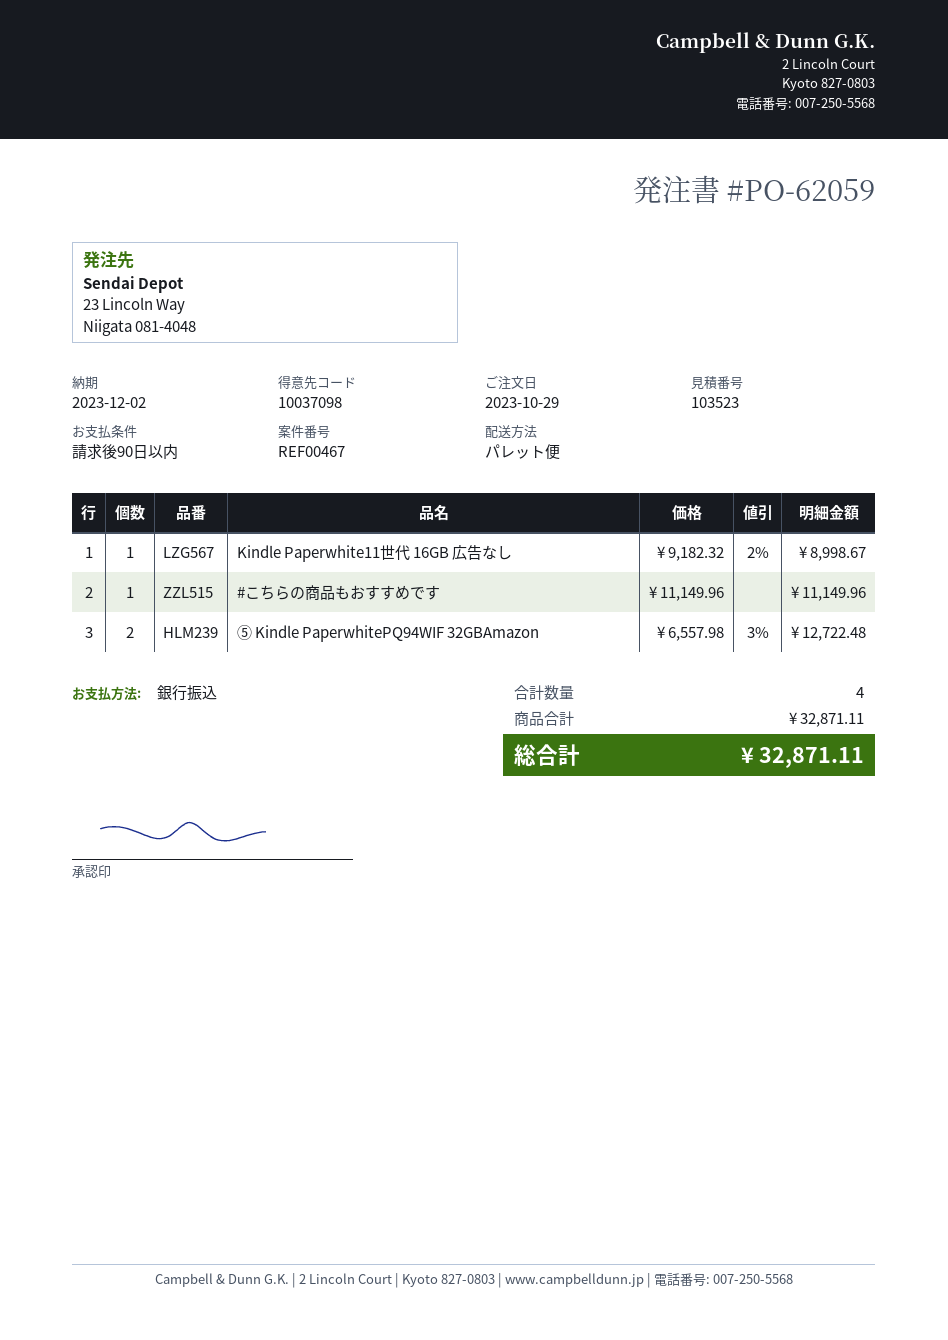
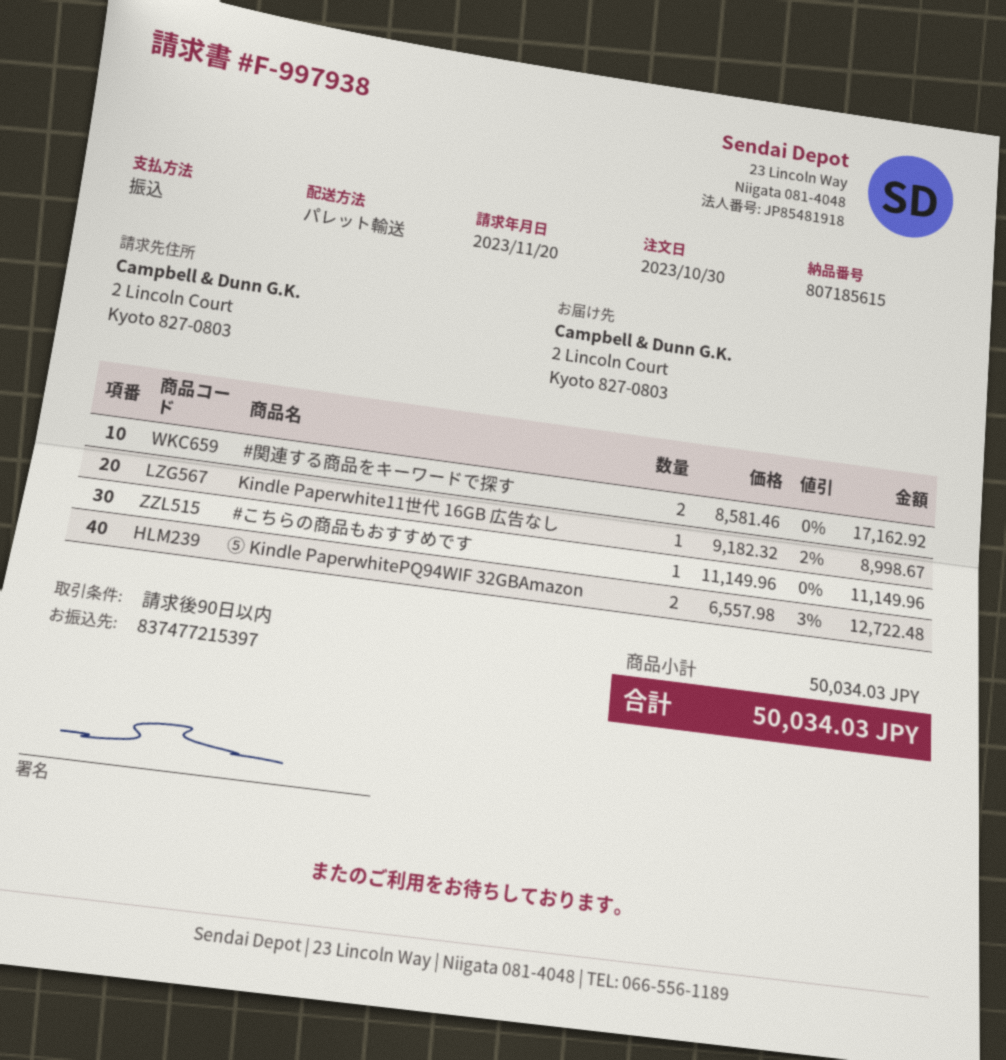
order date: 2023-10-29 -> 2023-10-30
#関連する商品をキーワードで探す: none -> 2 x 8581.46 = 17162.92
subtotal: 32871.11 -> 50034.03
total: 32871.11 -> 50034.03

